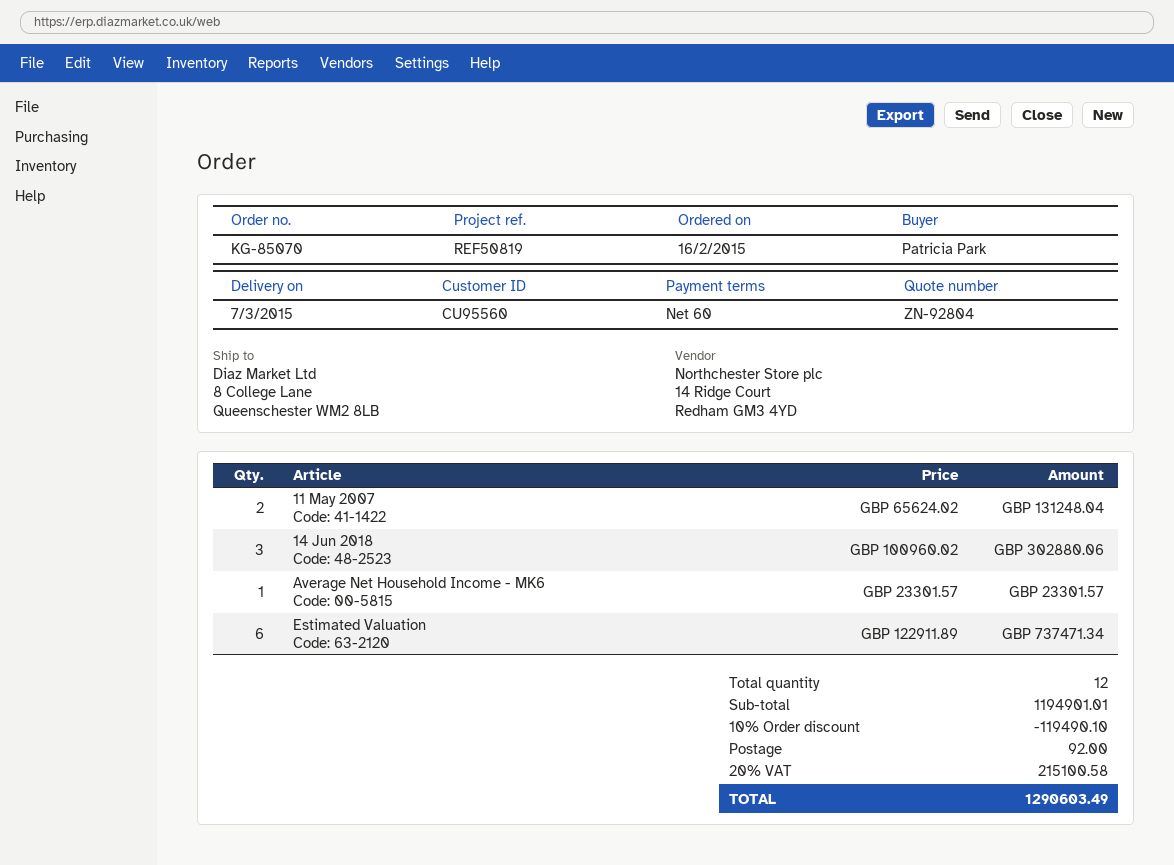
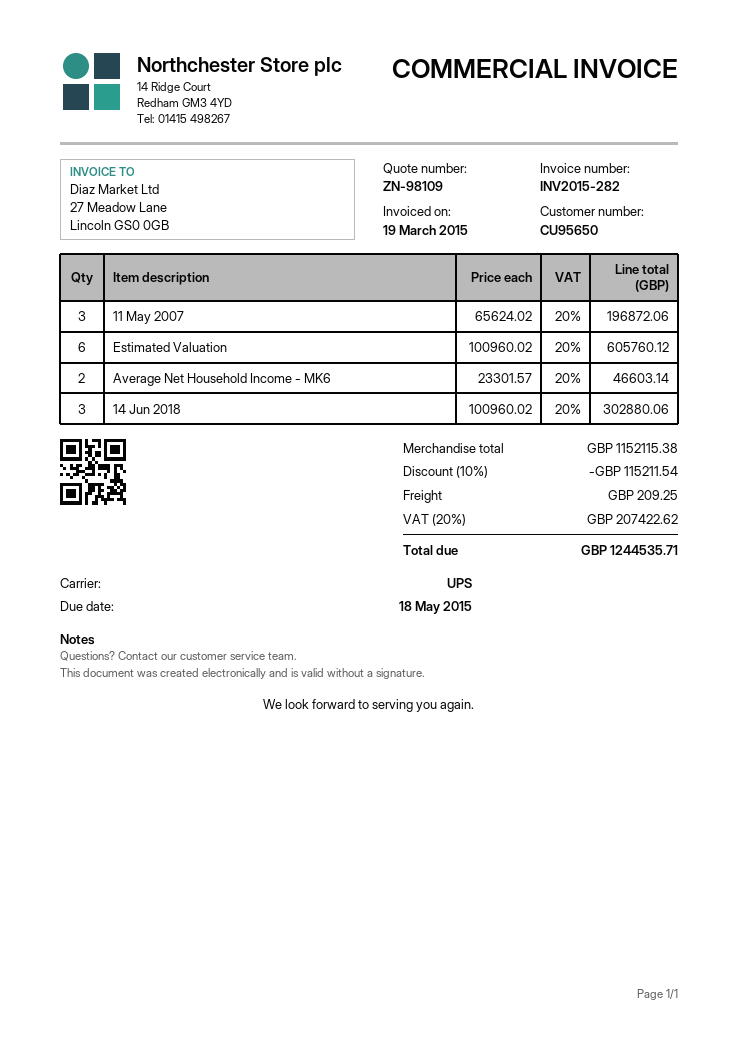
quote number: ZN-92804 -> ZN-98109
customer number: CU95560 -> CU95650
11 May 2007: 2 x 65624.02 = 131248.04 -> 3 x 65624.02 = 196872.06
Average Net Household Income - MK6: 1 x 23301.57 = 23301.57 -> 2 x 23301.57 = 46603.14
Estimated Valuation: 6 x 122911.89 = 737471.34 -> 6 x 100960.02 = 605760.12
subtotal: 1194901.01 -> 1152115.38
discount: 10% = 119490.10 -> 10% = 115211.54
shipping: 92.00 -> 209.25
tax: 20% = 215100.58 -> 20% = 207422.62
total: 1290603.49 -> 1244535.71

